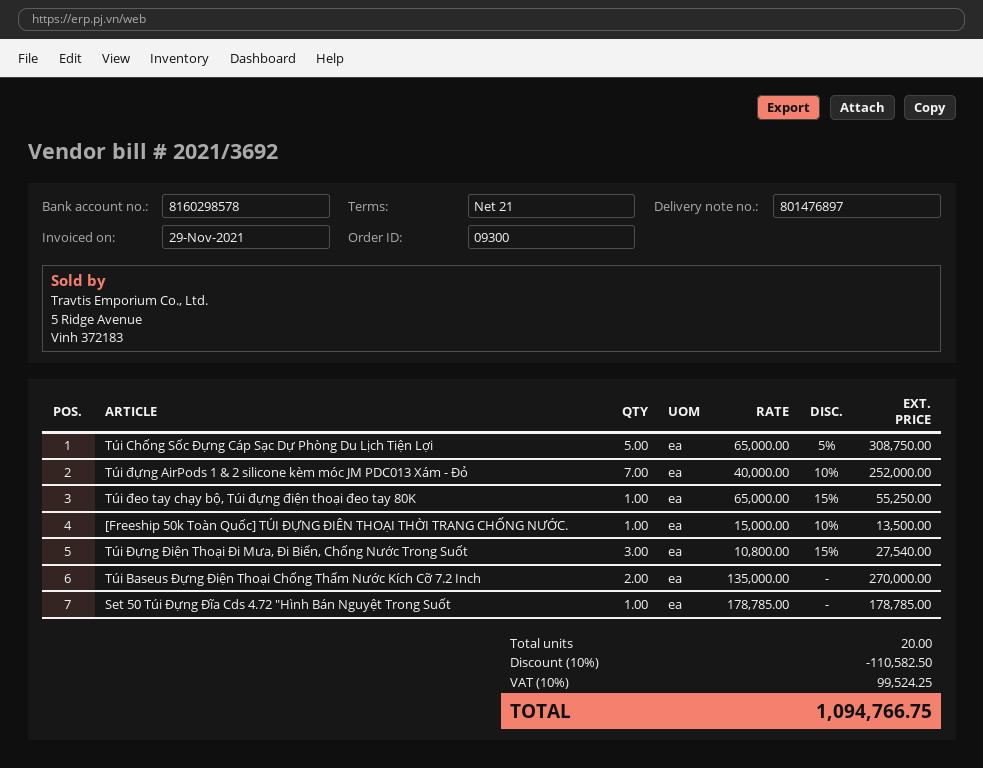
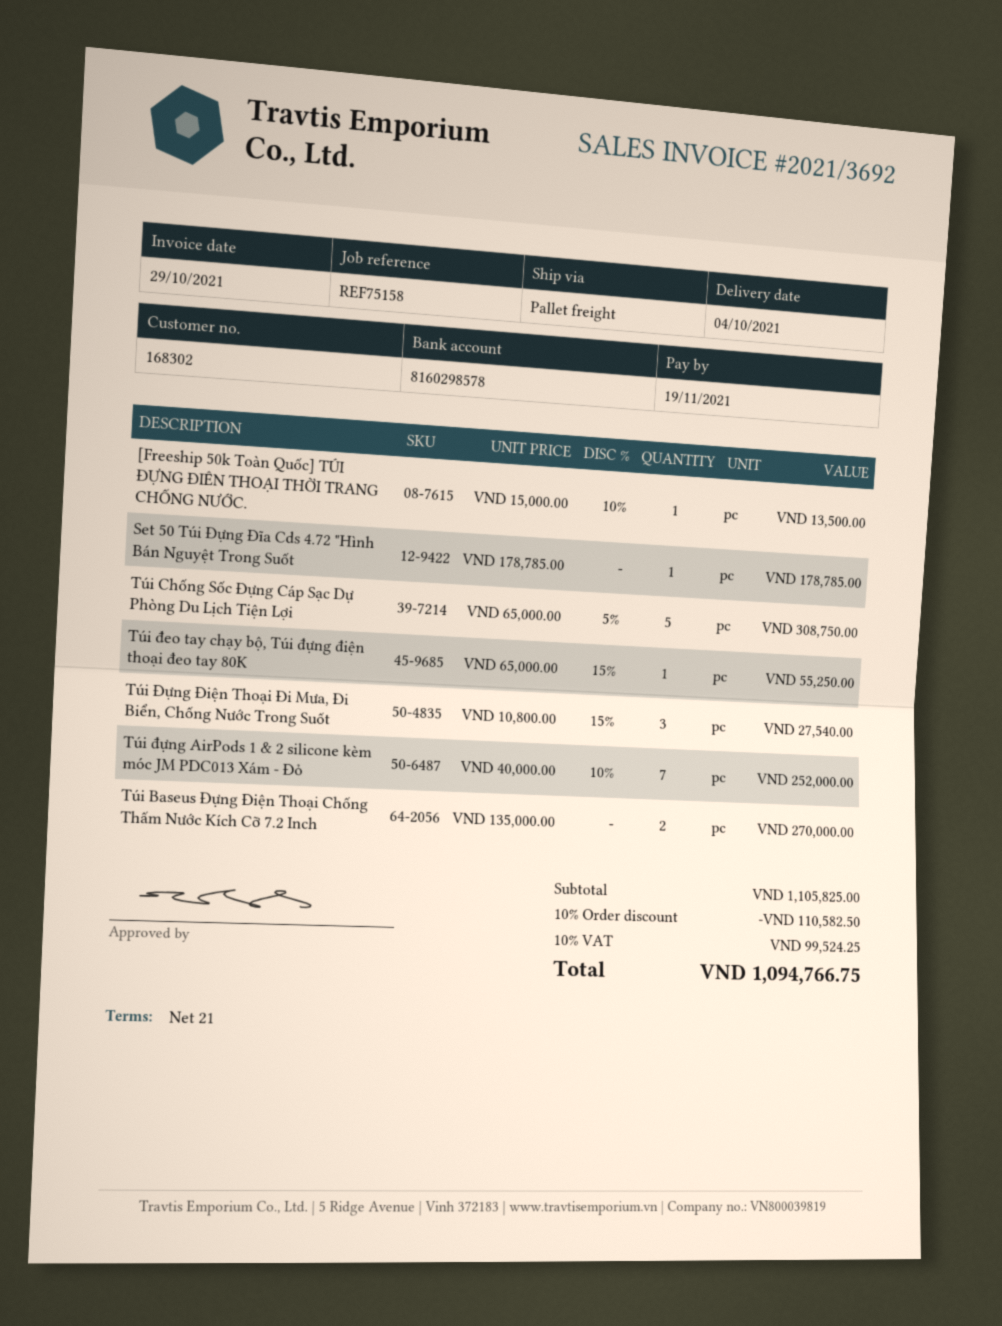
invoice date: 2021-11-29 -> 2021-10-29

